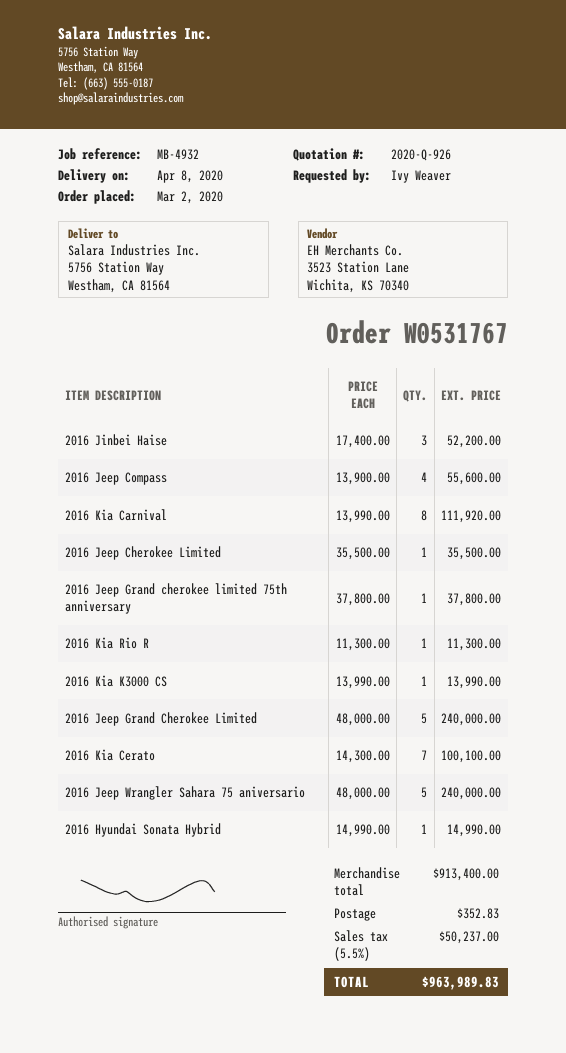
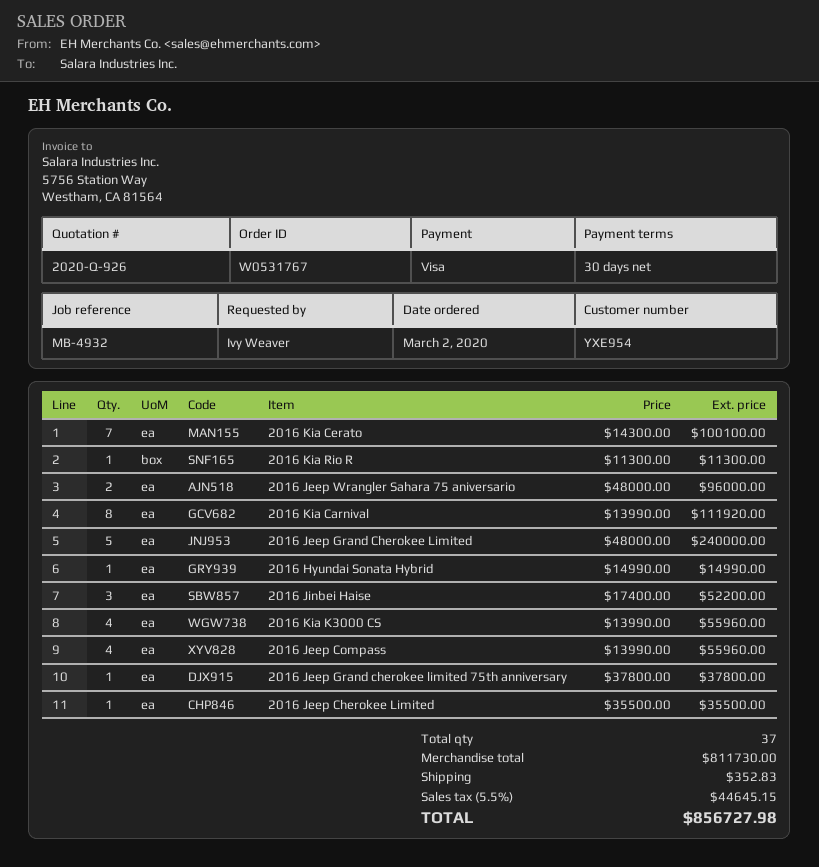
2016 Jeep Compass: 4 x 13900.00 = 55600.00 -> 4 x 13990.00 = 55960.00
2016 Kia K3000 CS: 1 x 13990.00 = 13990.00 -> 4 x 13990.00 = 55960.00
2016 Jeep Wrangler Sahara 75 aniversario: 5 x 48000.00 = 240000.00 -> 2 x 48000.00 = 96000.00
subtotal: 913400.00 -> 811730.00
tax: 5.5% = 50237.00 -> 5.5% = 44645.15
total: 963989.83 -> 856727.98

